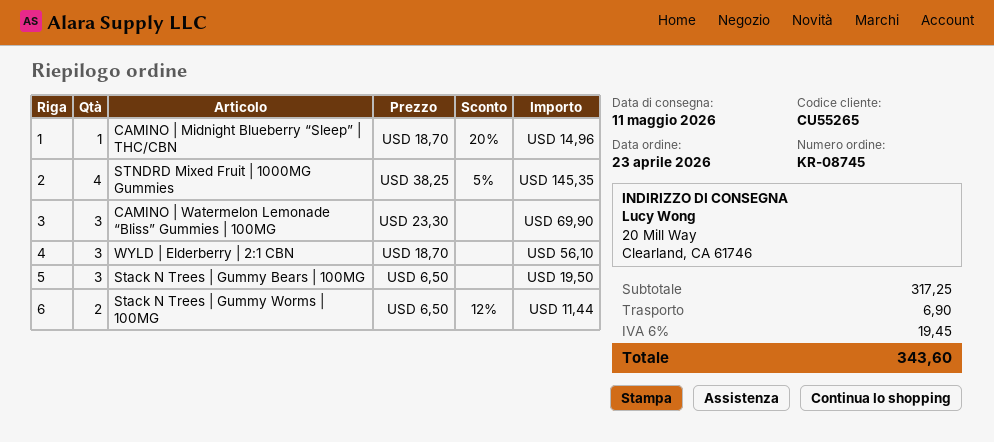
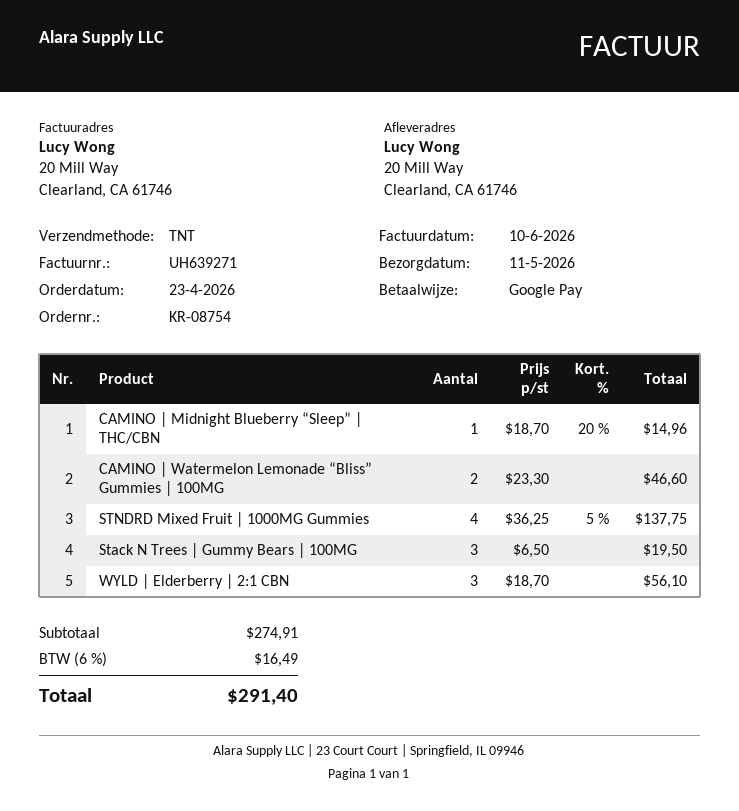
order number: KR-08745 -> KR-08754
STNDRD Mixed Fruit | 1000MG Gummies: 4 x 38.25 - 5% = 145.35 -> 4 x 36.25 - 5% = 137.75
CAMINO | Watermelon Lemonade “Bliss” Gummies | 100MG: 3 x 23.30 = 69.90 -> 2 x 23.30 = 46.60
Stack N Trees | Gummy Worms | 100MG: 2 x 6.50 - 12% = 11.44 -> none
subtotal: 317.25 -> 274.91
shipping: 6.90 -> none
tax: 6% = 19.45 -> 6% = 16.49
total: 343.60 -> 291.40

